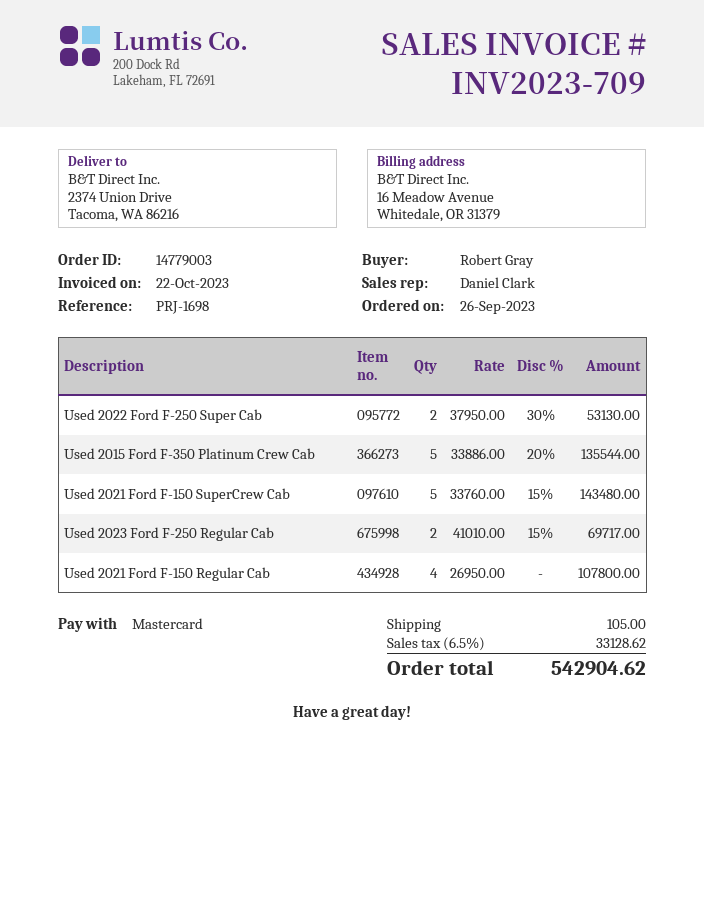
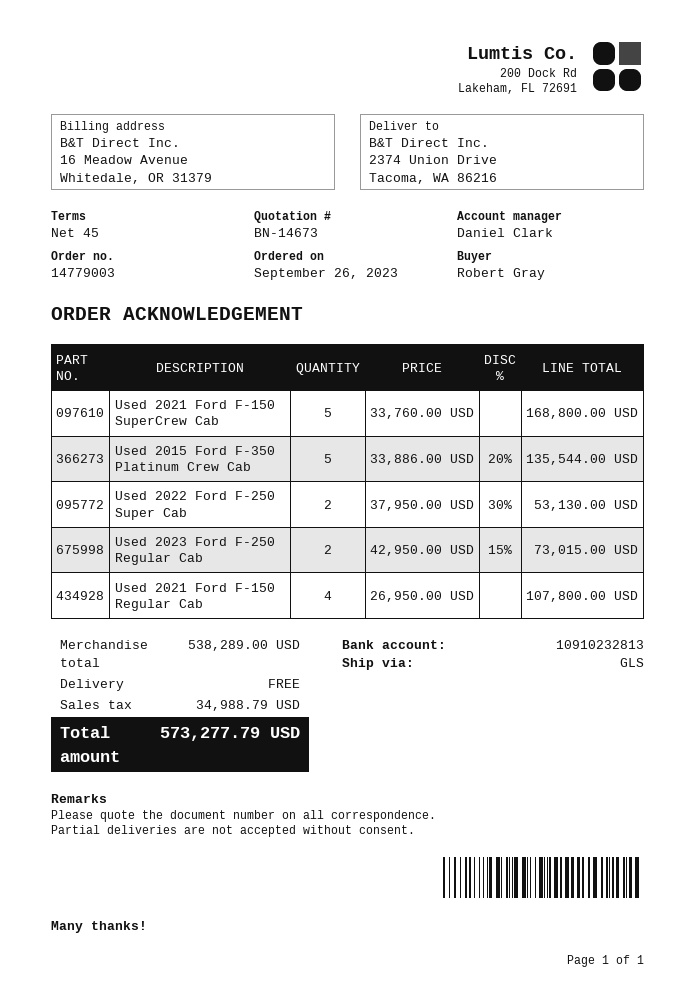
Used 2021 Ford F-150 SuperCrew Cab: 5 x 33760.00 - 15% = 143480.00 -> 5 x 33760.00 = 168800.00
Used 2023 Ford F-250 Regular Cab: 2 x 41010.00 - 15% = 69717.00 -> 2 x 42950.00 - 15% = 73015.00
shipping: 105.00 -> 0.00
tax: 33128.62 -> 34988.79
total: 542904.62 -> 573277.79

